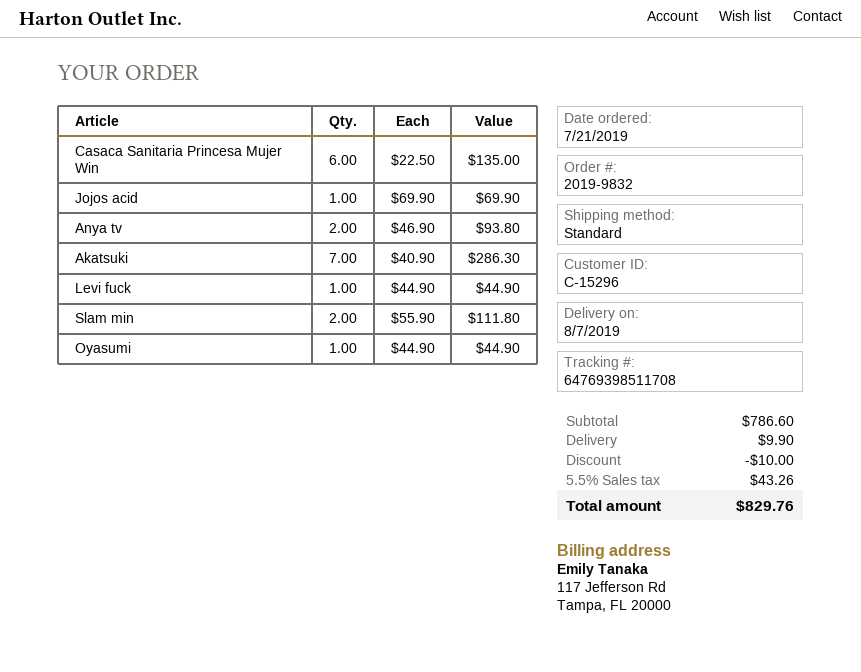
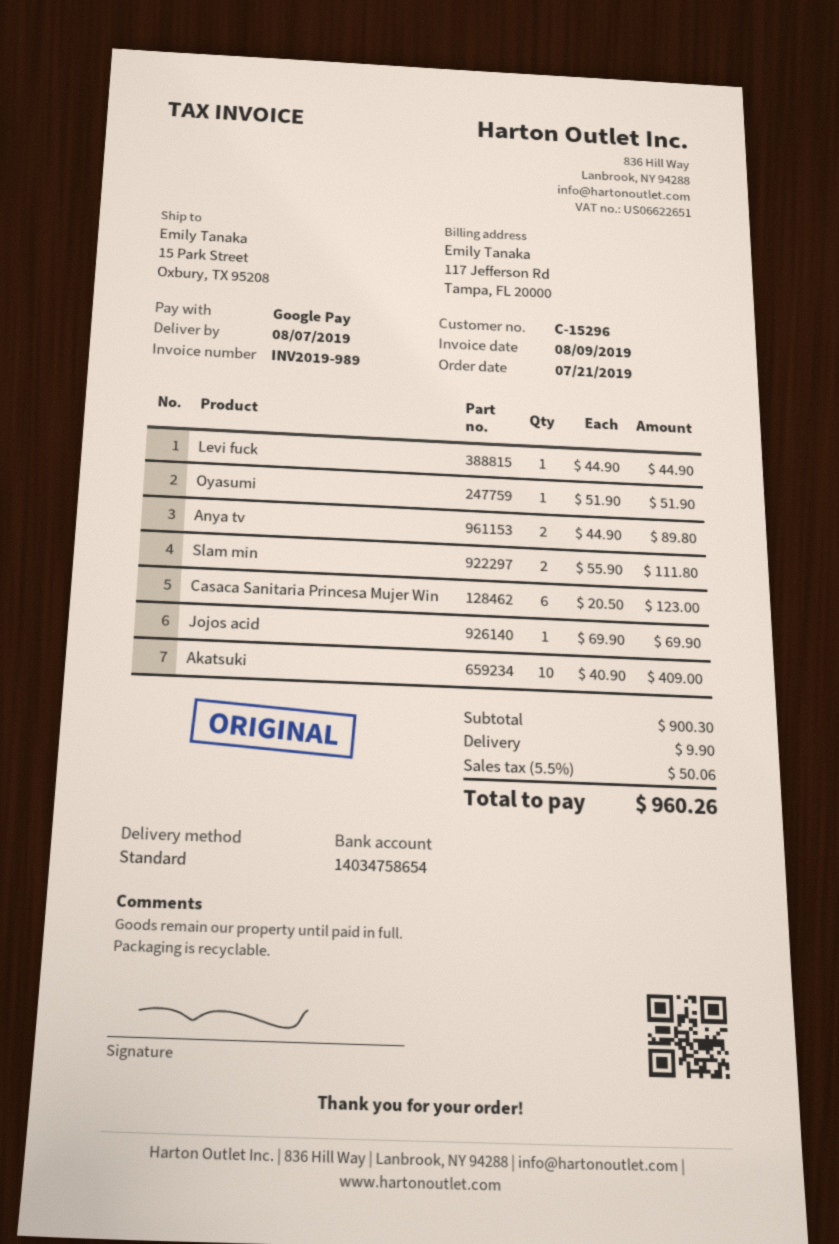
Casaca Sanitaria Princesa Mujer Win: 6 x 22.50 = 135.00 -> 6 x 20.50 = 123.00
Anya tv: 2 x 46.90 = 93.80 -> 2 x 44.90 = 89.80
Akatsuki: 7 x 40.90 = 286.30 -> 10 x 40.90 = 409.00
Oyasumi: 1 x 44.90 = 44.90 -> 1 x 51.90 = 51.90
subtotal: 786.60 -> 900.30
discount: 10.00 -> none
tax: 5.5% = 43.26 -> 5.5% = 50.06
total: 829.76 -> 960.26

